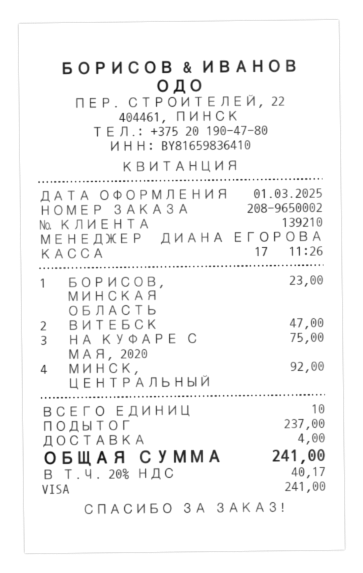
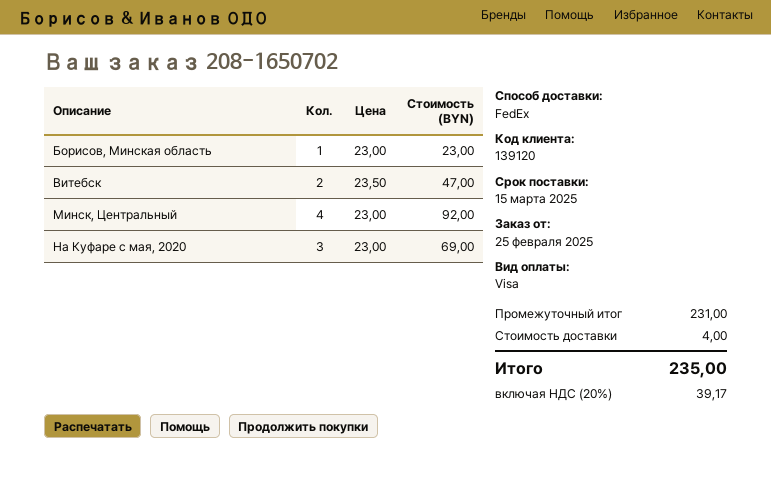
order number: 208-9650002 -> 208-1650702
order date: 2025-03-01 -> 2025-02-25
customer number: 139210 -> 139120
НА КУФАРЕ С МАЯ, 2020: 3 for 75.00 -> 3 for 69.00
subtotal: 237.00 -> 231.00
tax: 20% = 40.17 -> 20% = 39.17
total: 241.00 -> 235.00

